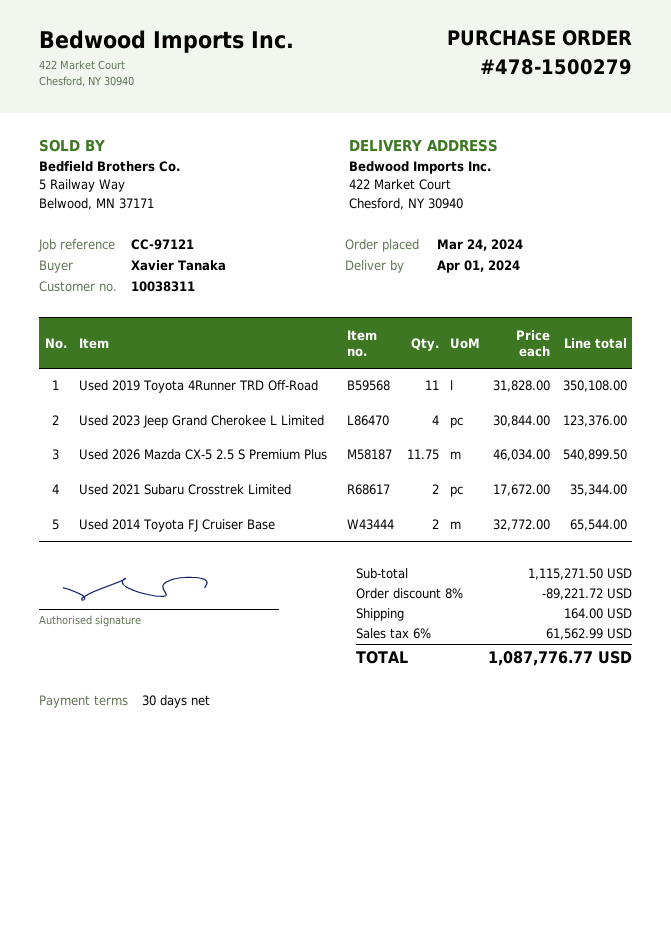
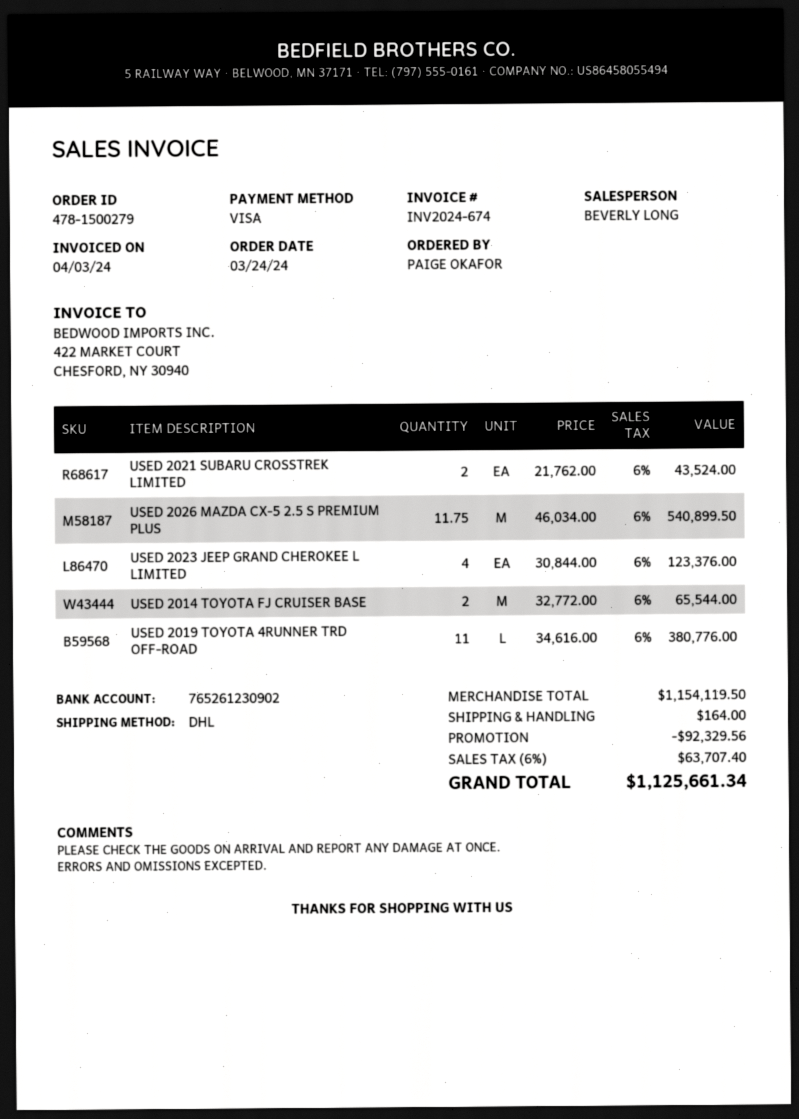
ordered by: Xavier Tanaka -> PAIGE OKAFOR
Used 2019 Toyota 4Runner TRD Off-Road: 11 x 31828.00 = 350108.00 -> 11 x 34616.00 = 380776.00
Used 2021 Subaru Crosstrek Limited: 2 x 17672.00 = 35344.00 -> 2 x 21762.00 = 43524.00
subtotal: 1115271.50 -> 1154119.50
discount: 89221.72 -> 92329.56
tax: 6% = 61562.99 -> 6% = 63707.40
total: 1087776.77 -> 1125661.34

